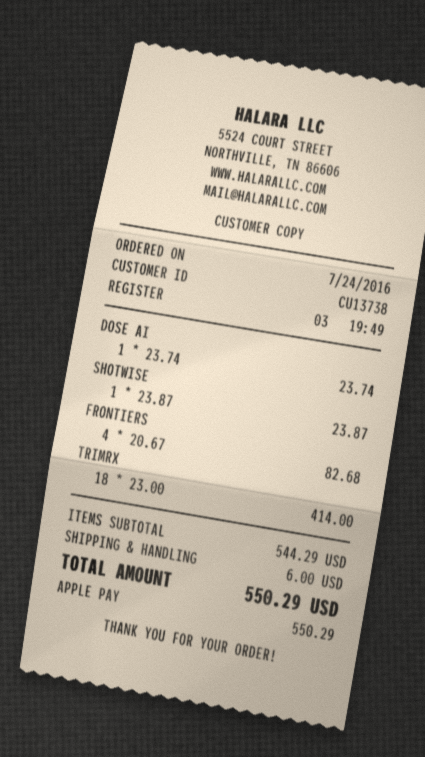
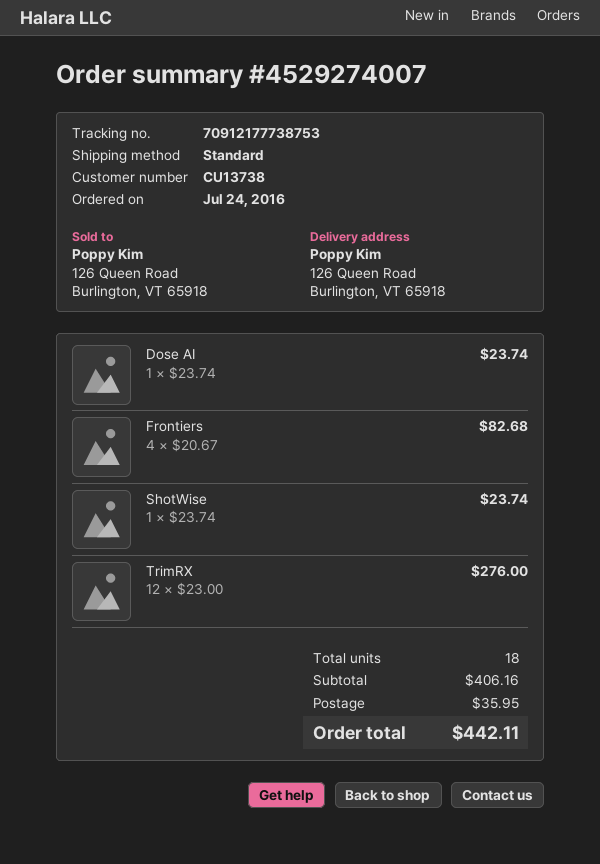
SHOTWISE: 1 x 23.87 = 23.87 -> 1 x 23.74 = 23.74
TRIMRX: 18 x 23.00 = 414.00 -> 12 x 23.00 = 276.00
subtotal: 544.29 -> 406.16
shipping: 6.00 -> 35.95
total: 550.29 -> 442.11

